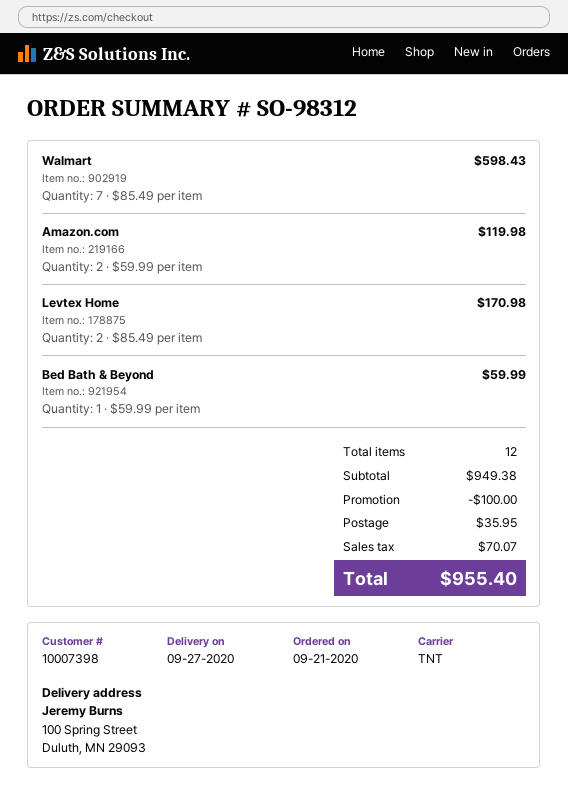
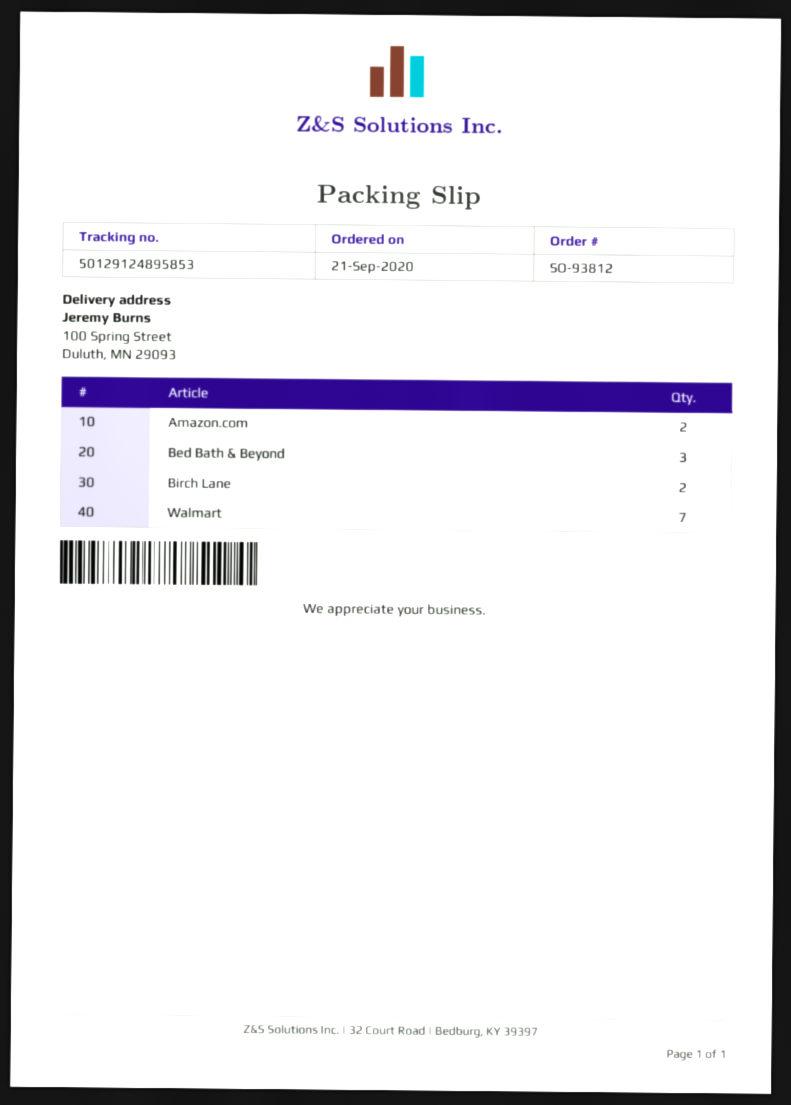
order number: SO-98312 -> SO-93812
Levtex Home: 2 -> none
Bed Bath & Beyond: 1 -> 3
Birch Lane: none -> 2

